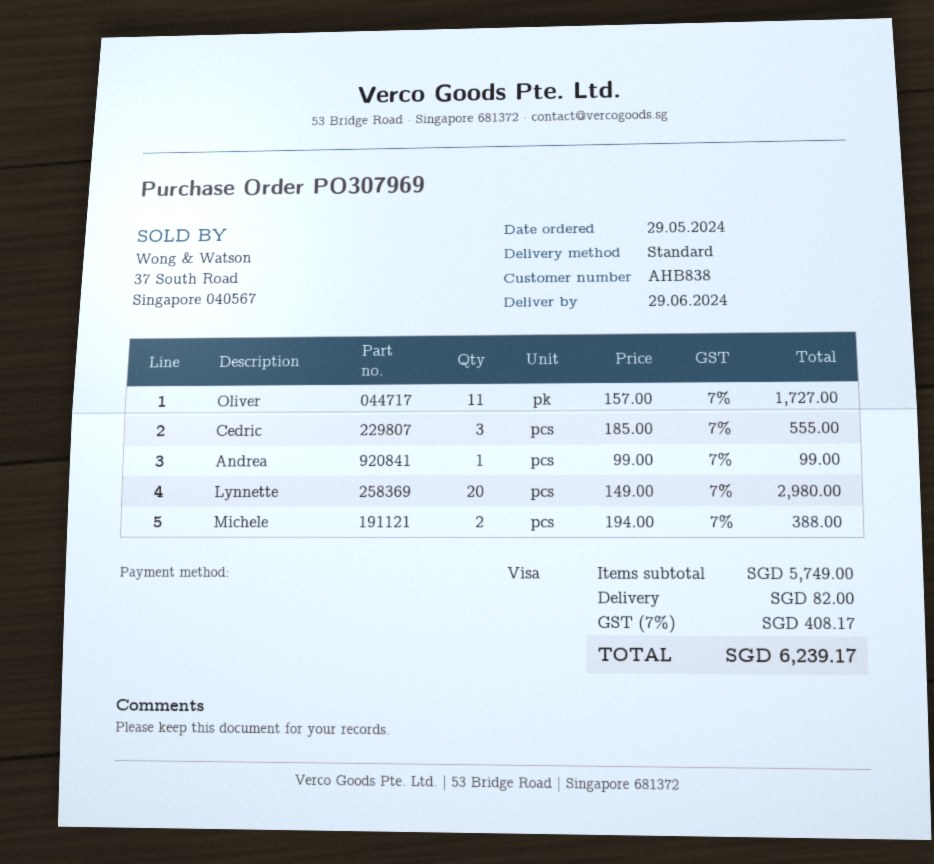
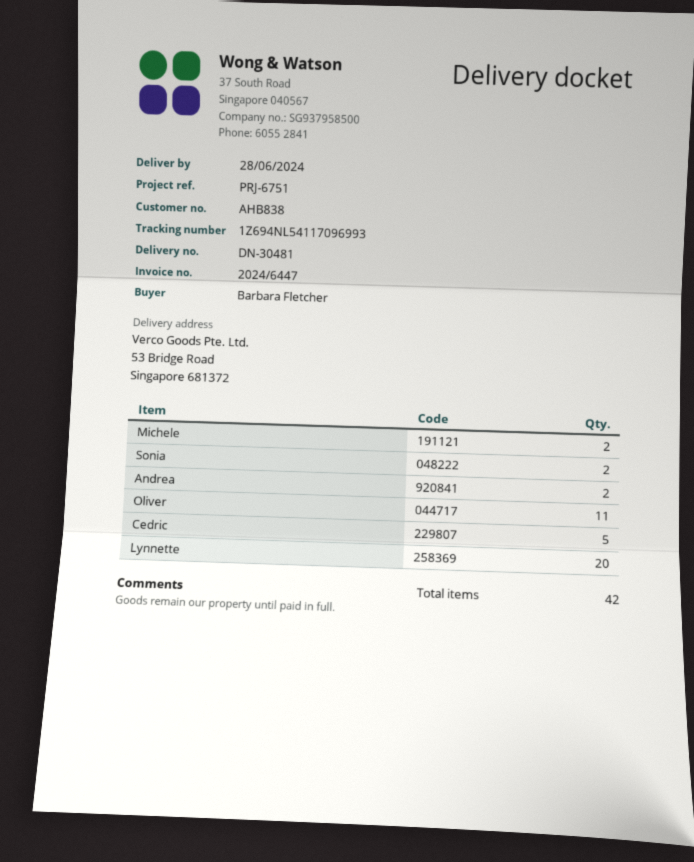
delivery date: 2024-06-29 -> 2024-06-28
Cedric: 3 -> 5
Andrea: 1 -> 2
Sonia: none -> 2

